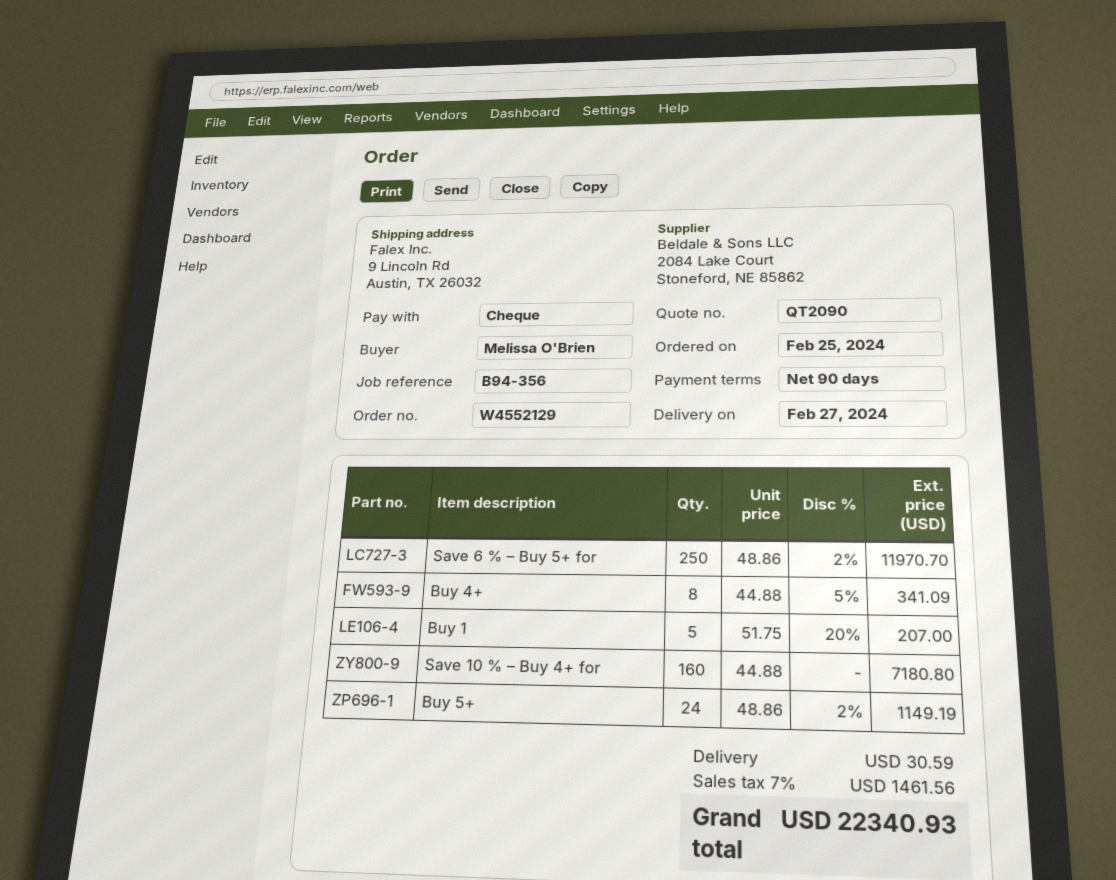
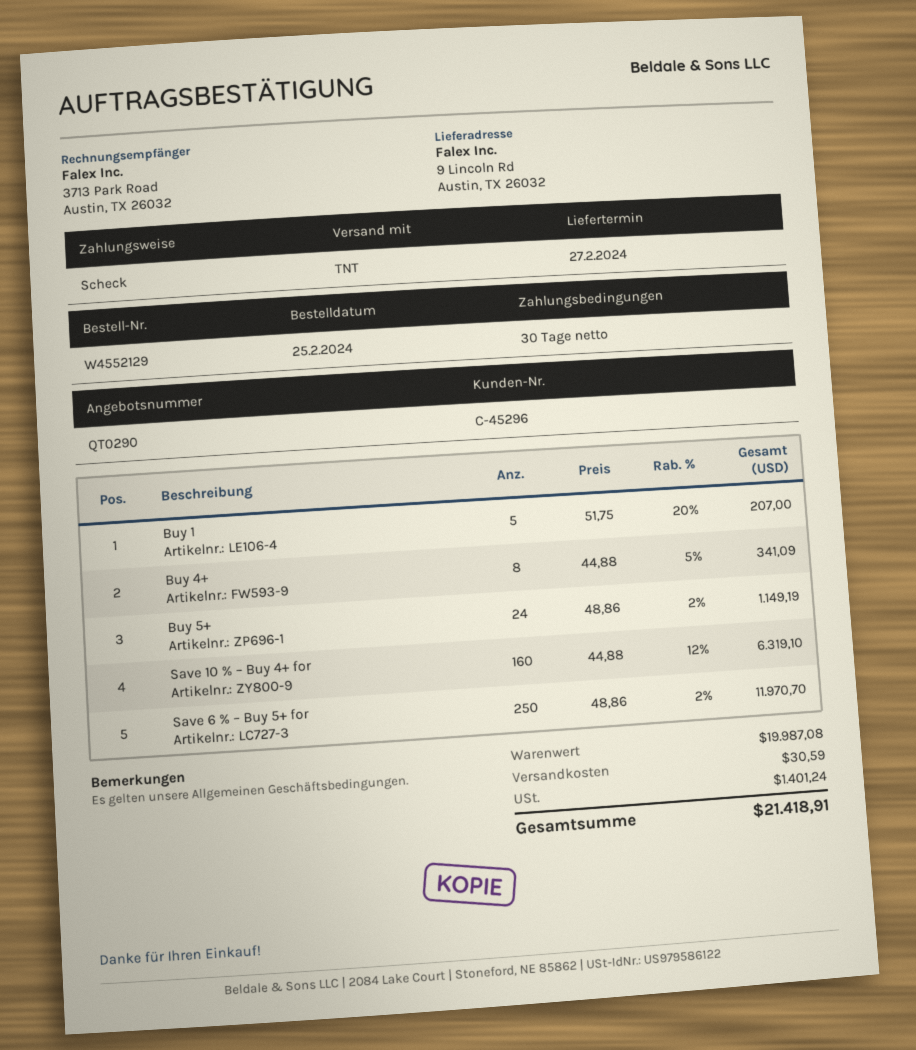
quote number: QT2090 -> QT0290
payment terms: 90 days -> 30 days
Save 10 % – Buy 4+ for: 160 x 44.88 = 7180.80 -> 160 x 44.88 - 12% = 6319.10
tax: 1461.56 -> 1401.24
total: 22340.93 -> 21418.91

